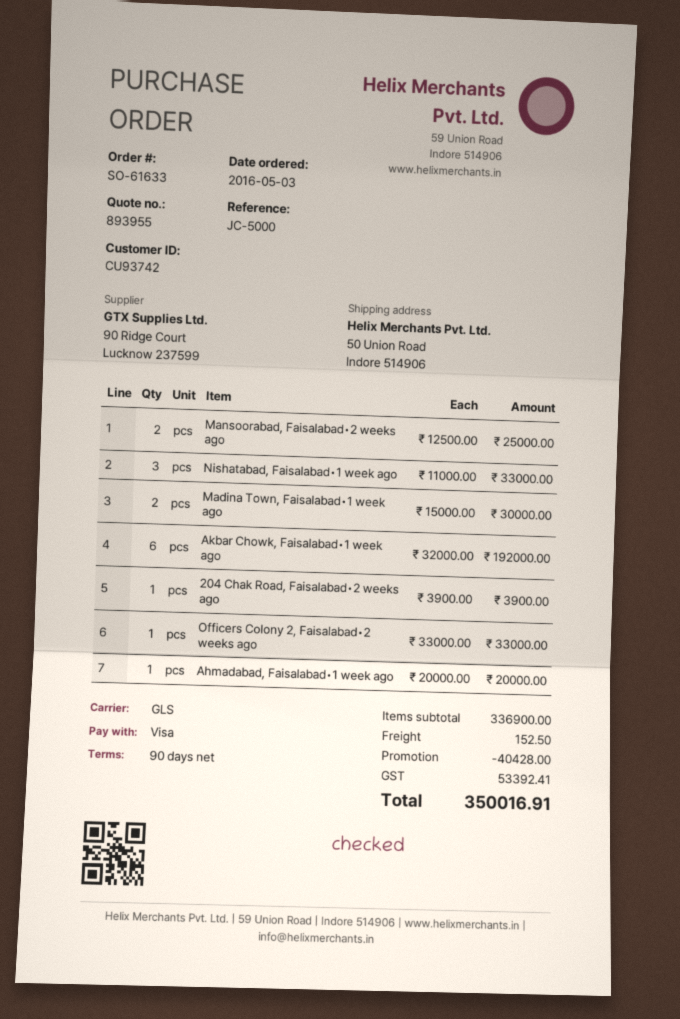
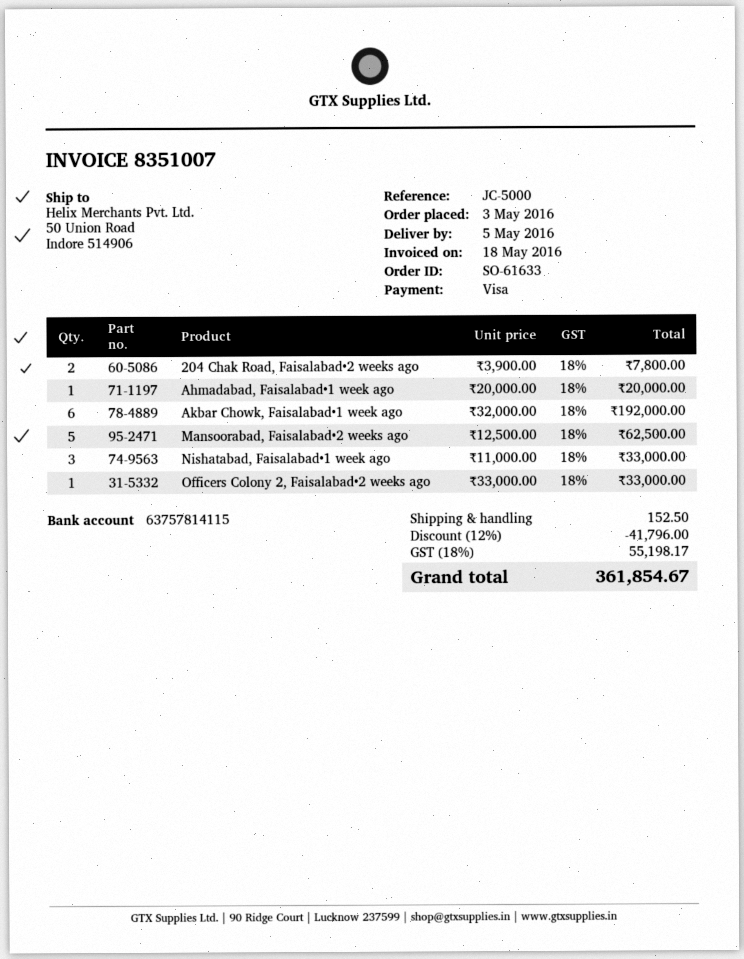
Mansoorabad, Faisalabad•2 weeks ago: 2 x 12500.00 = 25000.00 -> 5 x 12500.00 = 62500.00
Madina Town, Faisalabad•1 week ago: 2 x 15000.00 = 30000.00 -> none
204 Chak Road, Faisalabad•2 weeks ago: 1 x 3900.00 = 3900.00 -> 2 x 3900.00 = 7800.00
discount: 40428.00 -> 41796.00
tax: 53392.41 -> 55198.17
total: 350016.91 -> 361854.67

